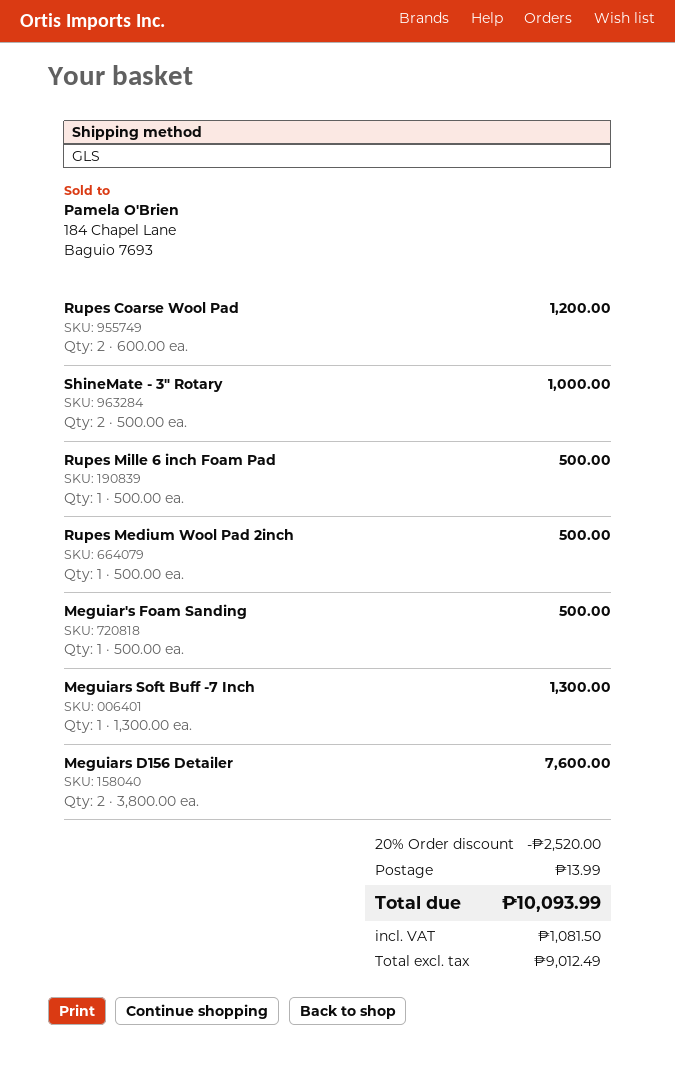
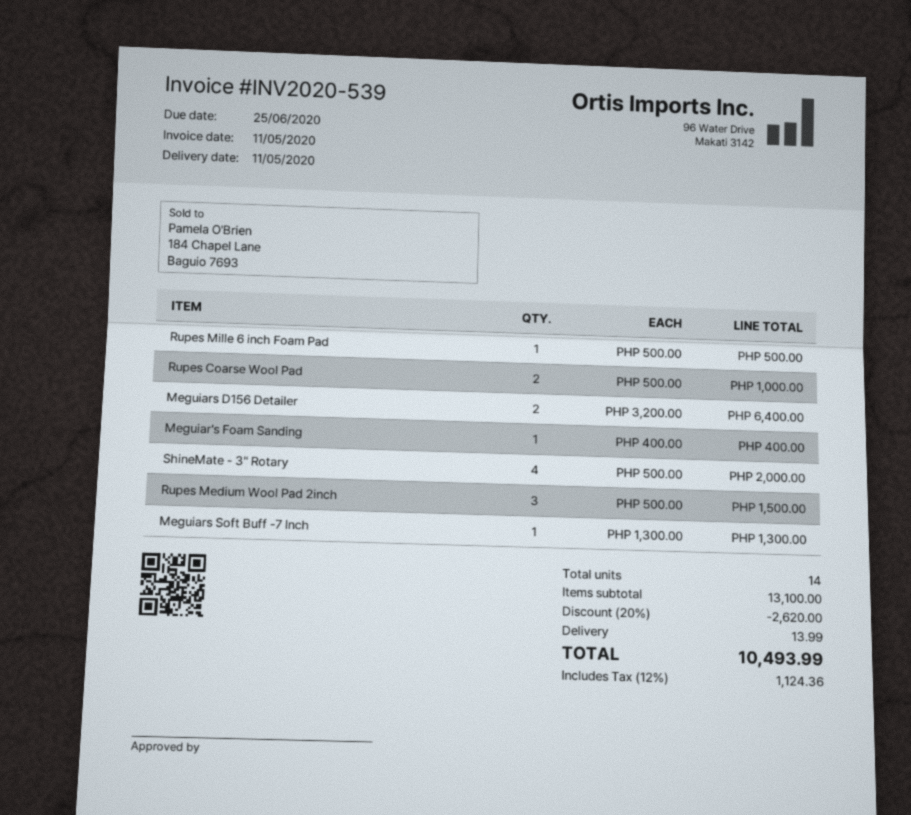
Rupes Coarse Wool Pad: 2 x 600.00 = 1200.00 -> 2 x 500.00 = 1000.00
ShineMate - 3" Rotary: 2 x 500.00 = 1000.00 -> 4 x 500.00 = 2000.00
Rupes Medium Wool Pad 2inch: 1 x 500.00 = 500.00 -> 3 x 500.00 = 1500.00
Meguiar's Foam Sanding: 1 x 500.00 = 500.00 -> 1 x 400.00 = 400.00
Meguiars D156 Detailer: 2 x 3800.00 = 7600.00 -> 2 x 3200.00 = 6400.00
discount: 20% = 2520.00 -> 20% = 2620.00
tax: 1081.50 -> 1124.36
total: 10093.99 -> 10493.99

